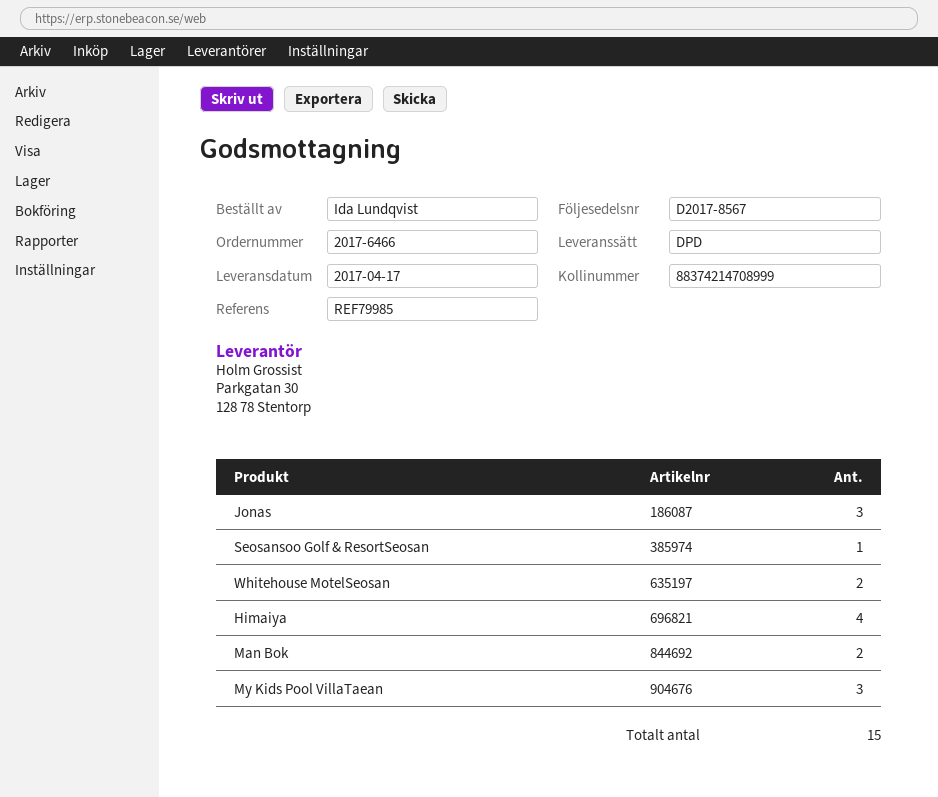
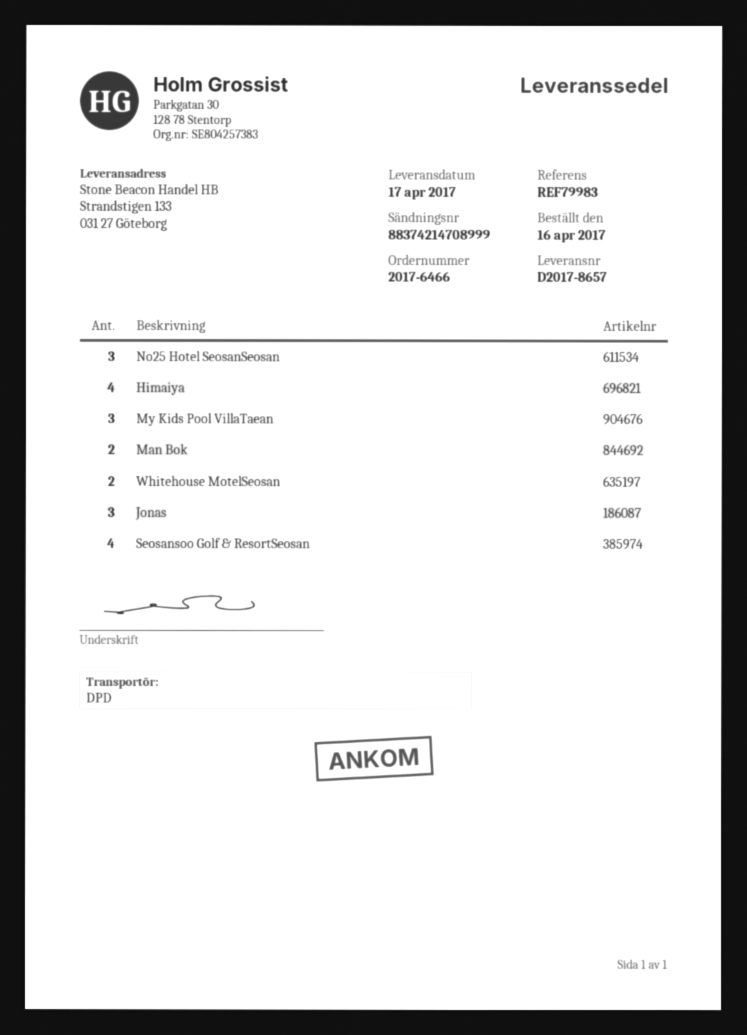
delivery note number: D2017-8567 -> D2017-8657
reference: REF79985 -> REF79983
Seosansoo Golf & ResortSeosan: 1 -> 4
No25 Hotel SeosanSeosan: none -> 3

